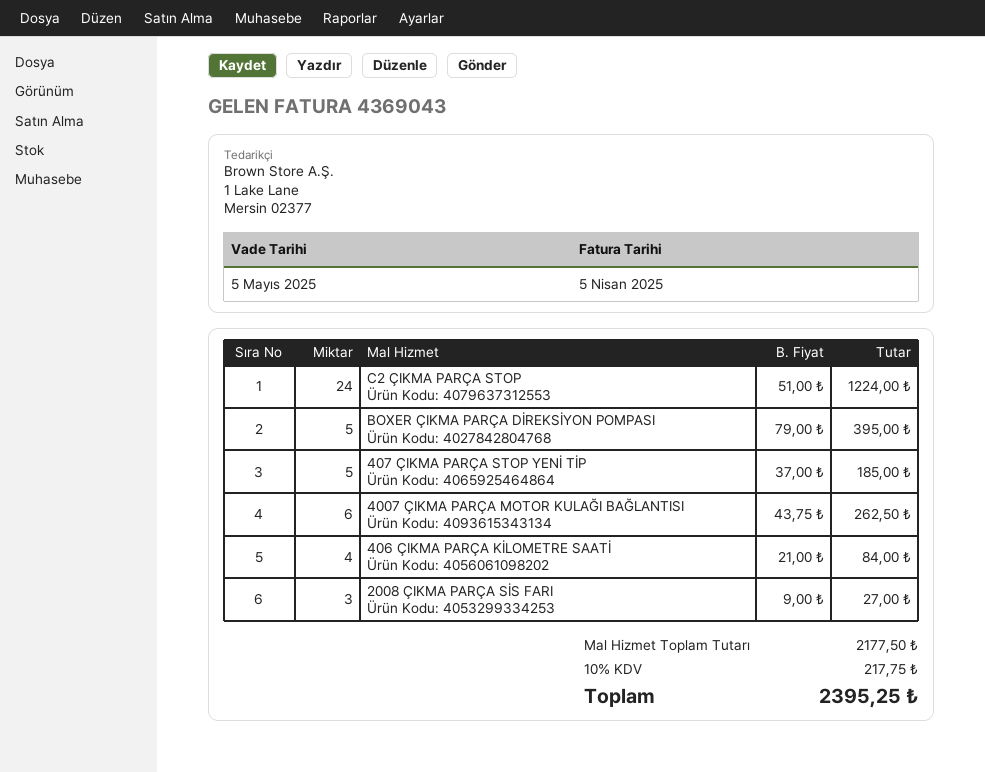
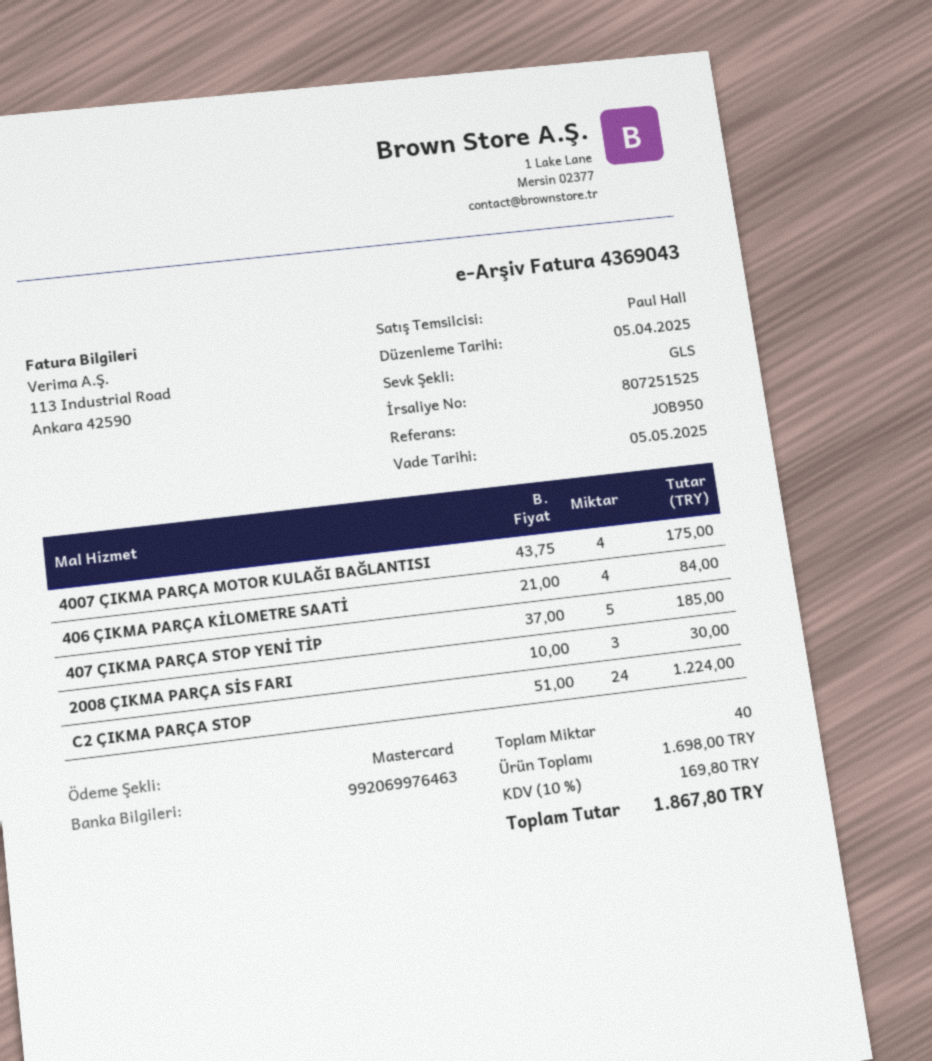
BOXER ÇIKMA PARÇA DİREKSİYON POMPASI: 5 x 79.00 = 395.00 -> none
4007 ÇIKMA PARÇA MOTOR KULAĞI BAĞLANTISI: 6 x 43.75 = 262.50 -> 4 x 43.75 = 175.00
2008 ÇIKMA PARÇA SİS FARI: 3 x 9.00 = 27.00 -> 3 x 10.00 = 30.00
subtotal: 2177.50 -> 1698.00
tax: 10% = 217.75 -> 10% = 169.80
total: 2395.25 -> 1867.80

